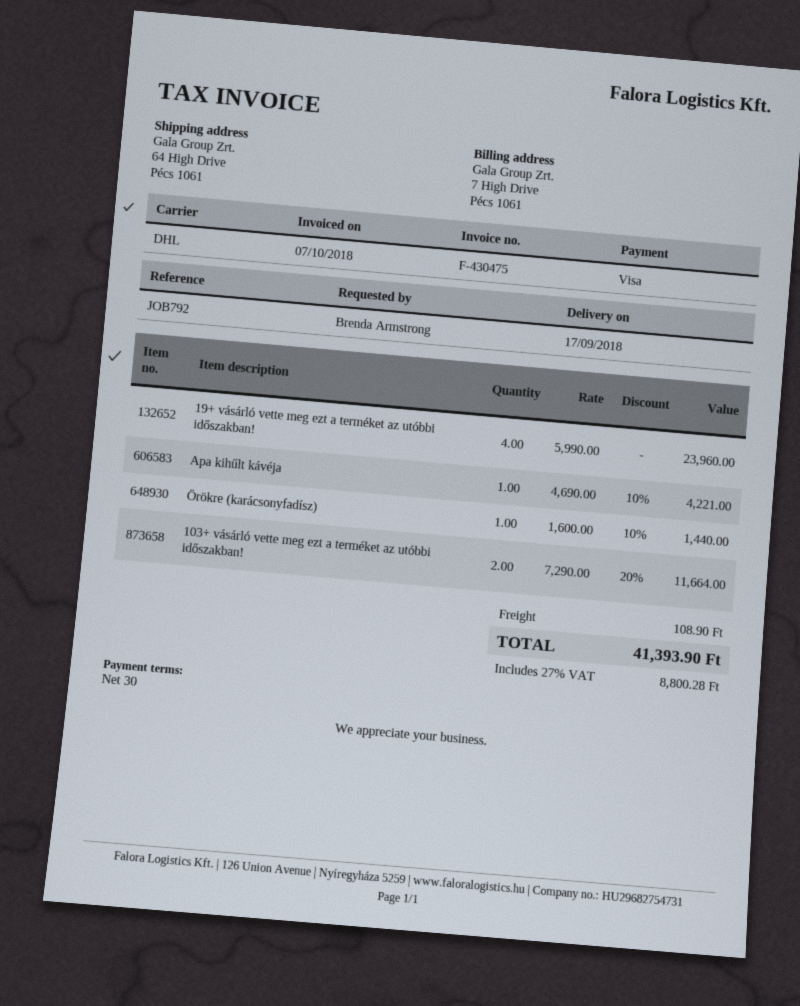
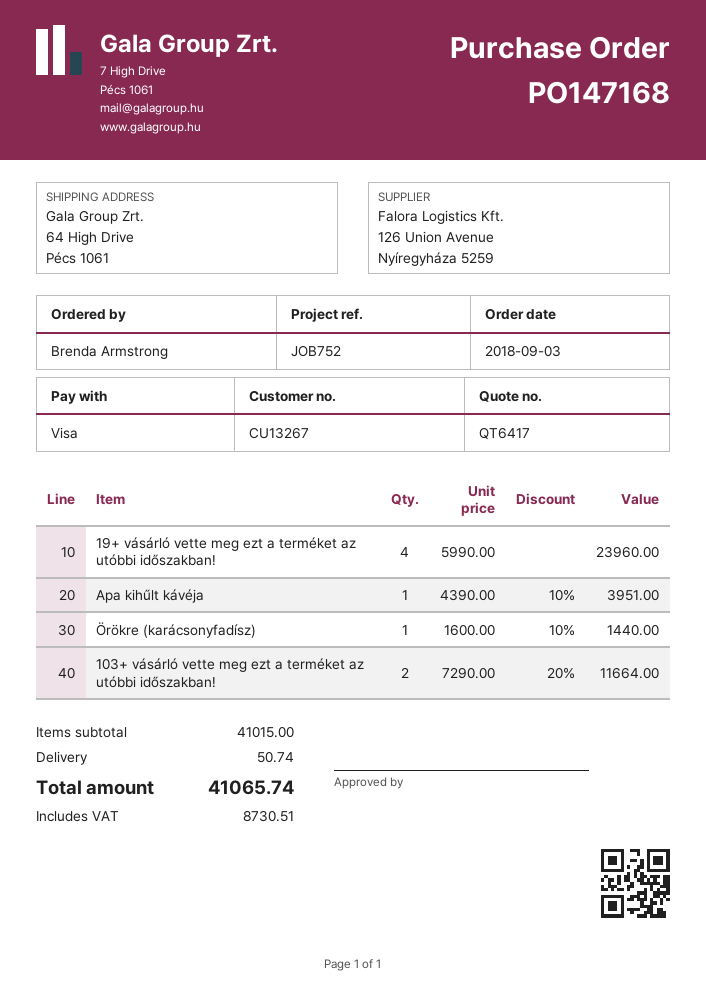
reference: JOB792 -> JOB752
Apa kihűlt kávéja: 1 x 4690.00 - 10% = 4221.00 -> 1 x 4390.00 - 10% = 3951.00
shipping: 108.90 -> 50.74
tax: 8800.28 -> 8730.51
total: 41393.90 -> 41065.74

